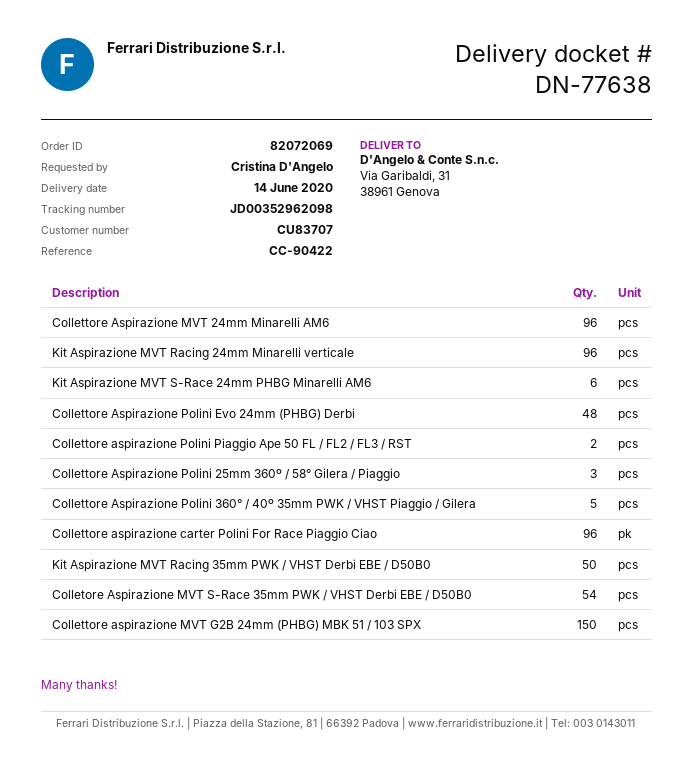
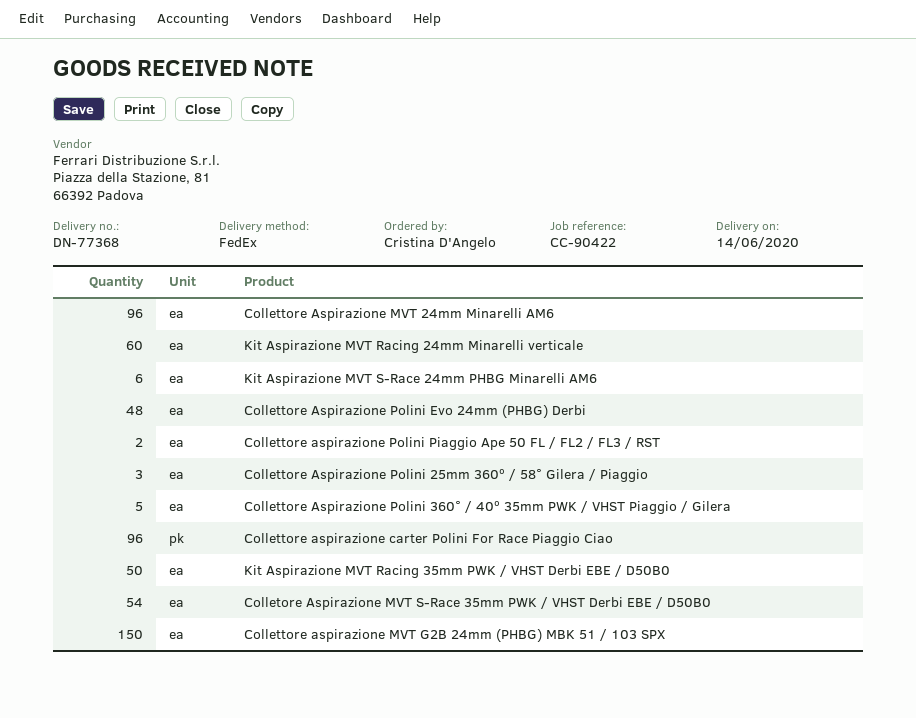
delivery note number: DN-77638 -> DN-77368
Kit Aspirazione MVT Racing 24mm Minarelli verticale: 96 -> 60

